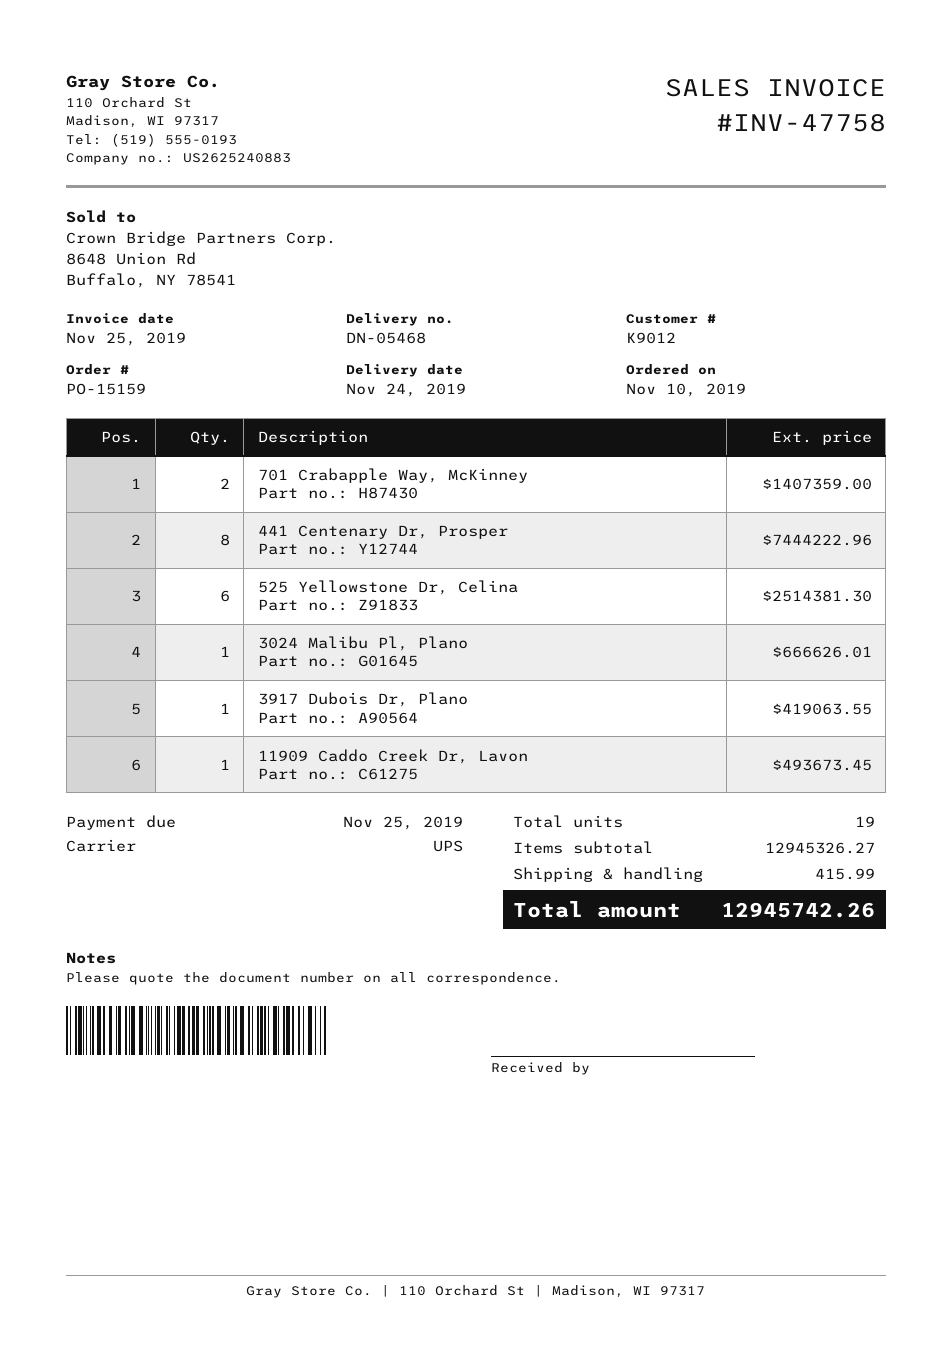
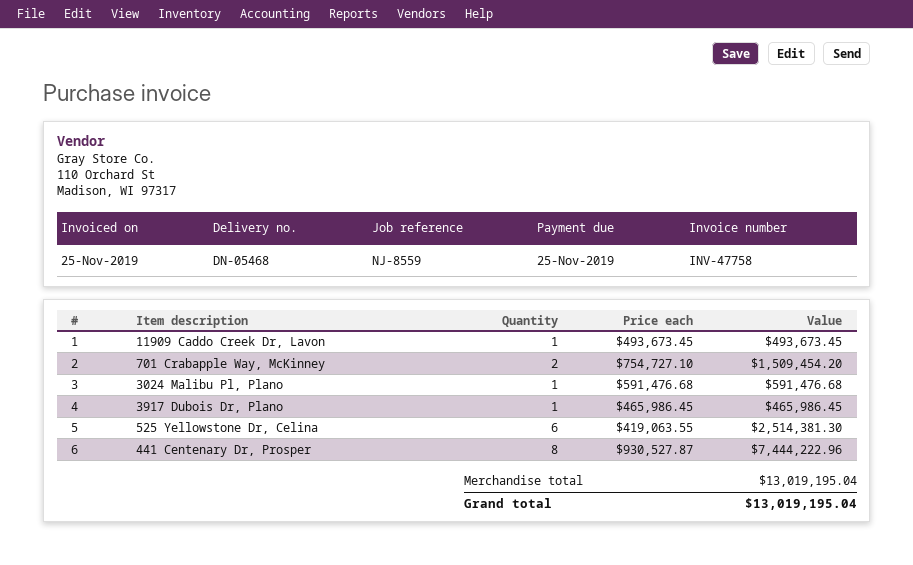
701 Crabapple Way, McKinney: 2 for 1407359.00 -> 2 for 1509454.20
3024 Malibu Pl, Plano: 1 for 666626.01 -> 1 for 591476.68
3917 Dubois Dr, Plano: 1 for 419063.55 -> 1 for 465986.45
subtotal: 12945326.27 -> 13019195.04
shipping: 415.99 -> none
total: 12945742.26 -> 13019195.04

